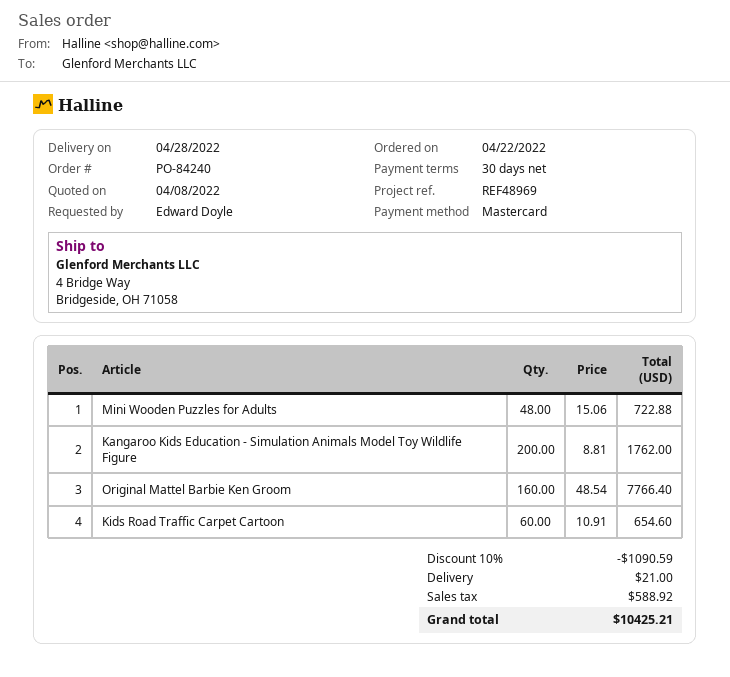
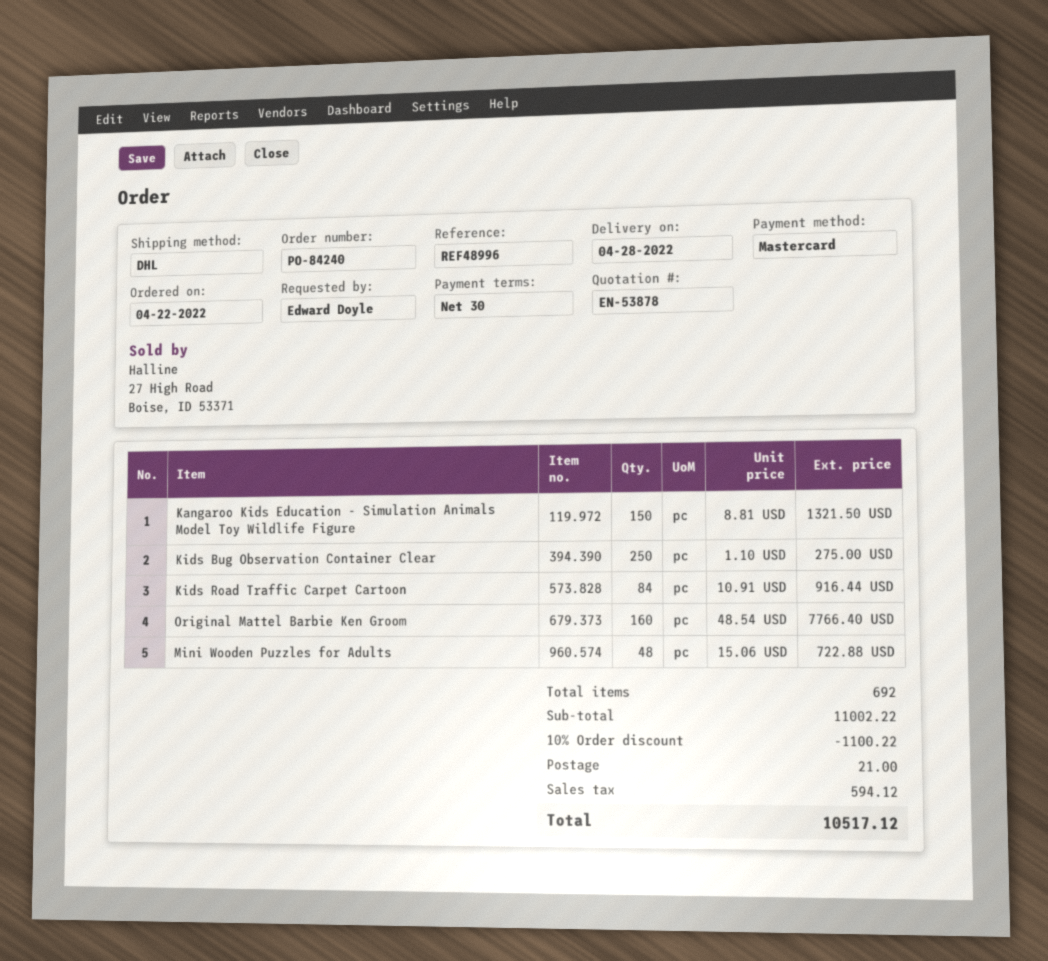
reference: REF48969 -> REF48996
Kangaroo Kids Education - Simulation Animals Model Toy Wildlife Figure: 200 x 8.81 = 1762.00 -> 150 x 8.81 = 1321.50
Kids Road Traffic Carpet Cartoon: 60 x 10.91 = 654.60 -> 84 x 10.91 = 916.44
Kids Bug Observation Container Clear: none -> 250 x 1.10 = 275.00
discount: 10% = 1090.59 -> 10% = 1100.22
tax: 588.92 -> 594.12
total: 10425.21 -> 10517.12

